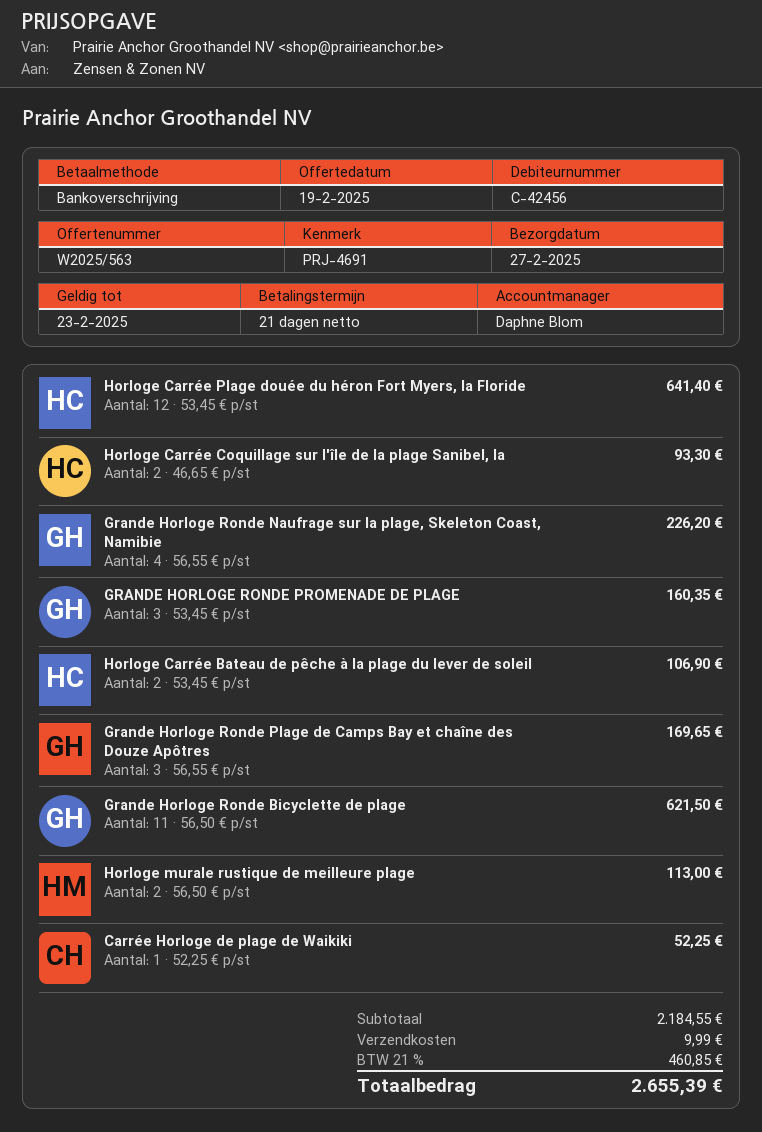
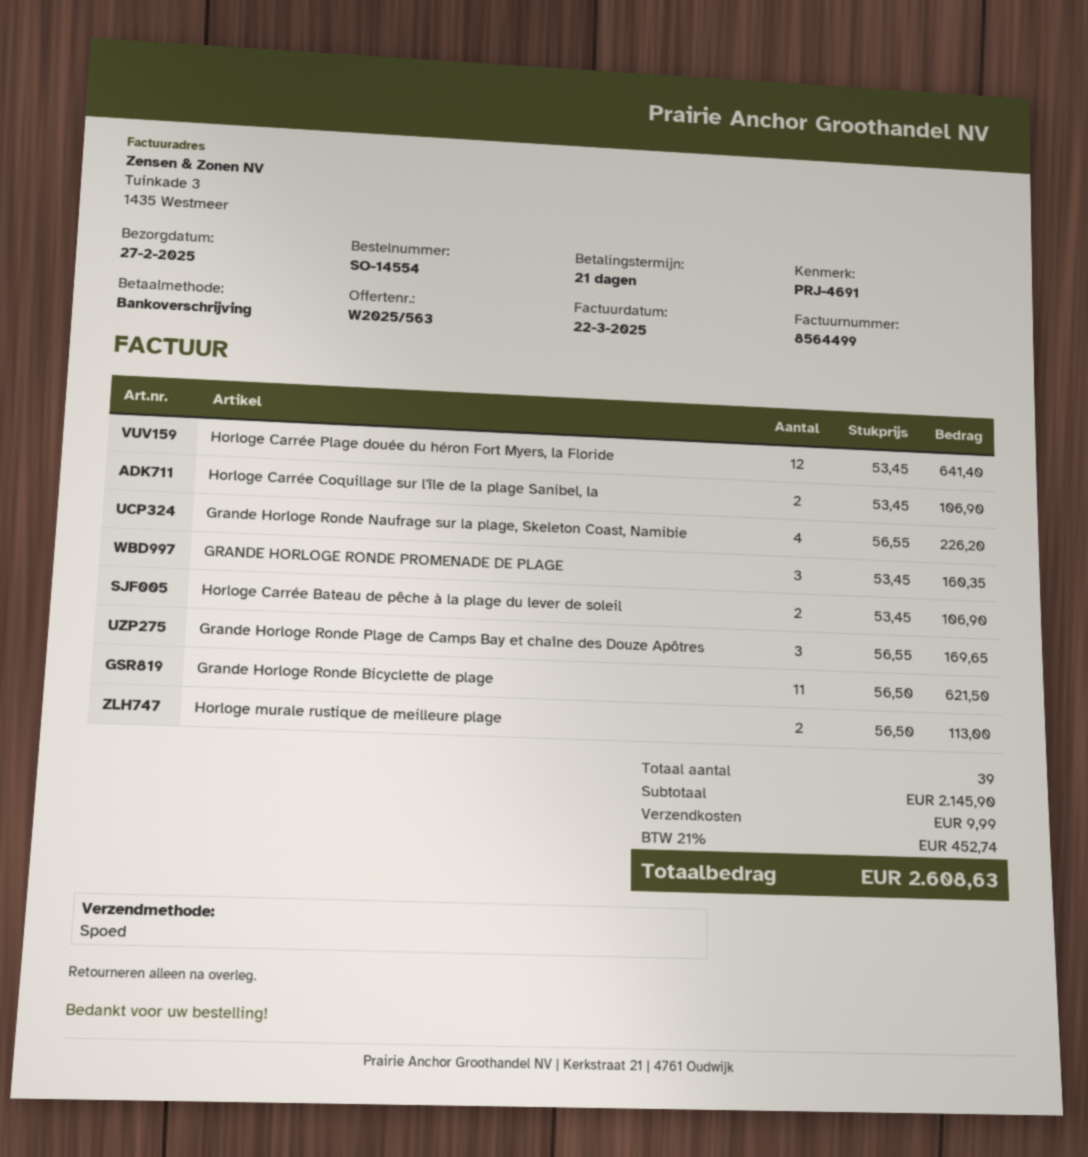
Horloge Carrée Coquillage sur l'île de la plage Sanibel, la: 2 x 46.65 = 93.30 -> 2 x 53.45 = 106.90
Carrée Horloge de plage de Waikiki: 1 x 52.25 = 52.25 -> none
subtotal: 2184.55 -> 2145.90
tax: 21% = 460.85 -> 21% = 452.74
total: 2655.39 -> 2608.63

